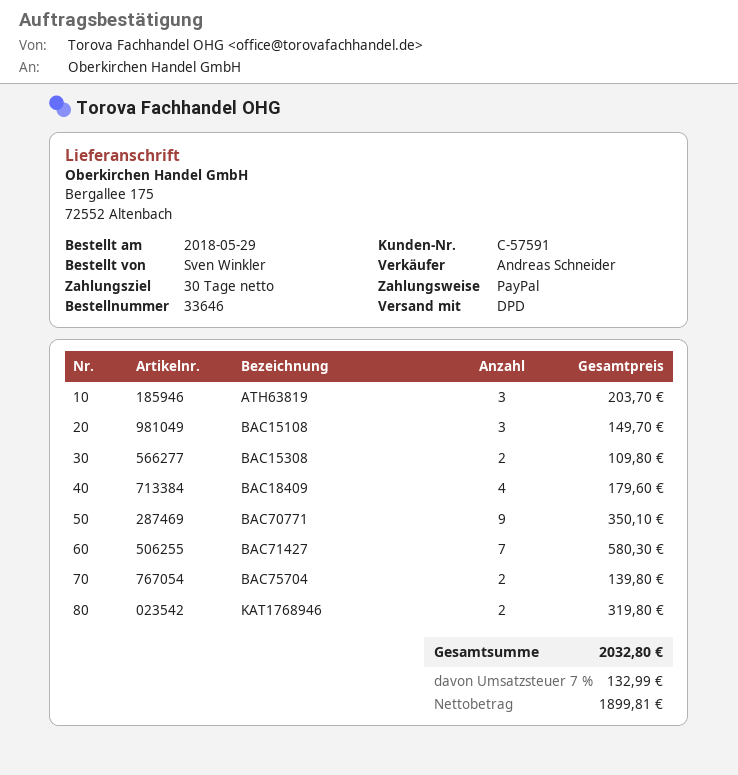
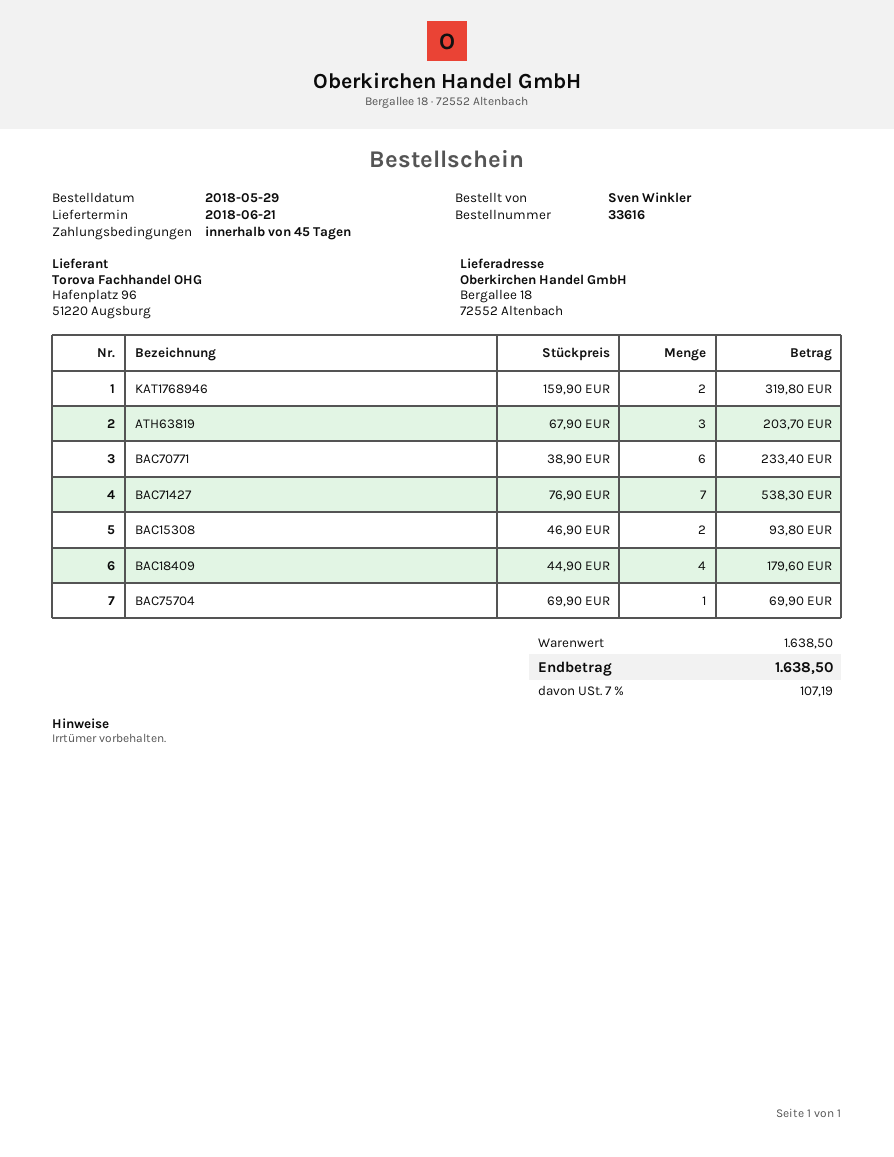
order number: 33646 -> 33616
payment terms: 30 days -> 45 days
ship to: Bergallee 175, 72552 Altenbach -> Bergallee 18, 72552 Altenbach
BAC15108: 3 for 149.70 -> none
BAC15308: 2 for 109.80 -> 2 for 93.80
BAC70771: 9 for 350.10 -> 6 for 233.40
BAC71427: 7 for 580.30 -> 7 for 538.30
BAC75704: 2 for 139.80 -> 1 for 69.90
tax: 7% = 132.99 -> 7% = 107.19
total: 2032.80 -> 1638.50

